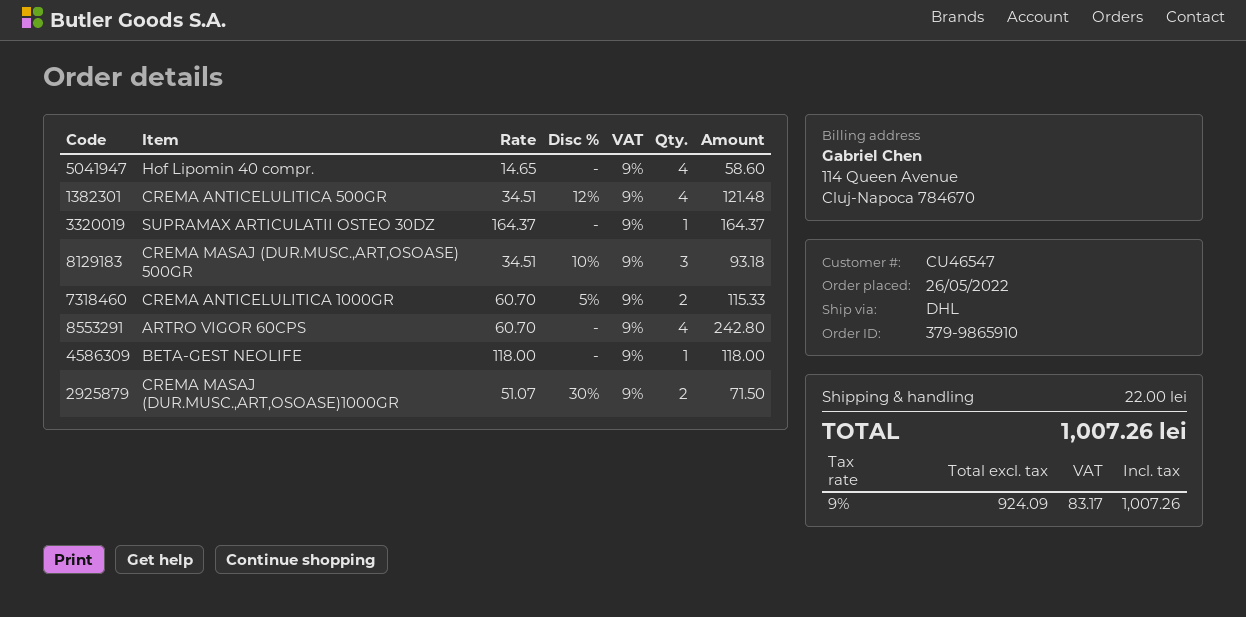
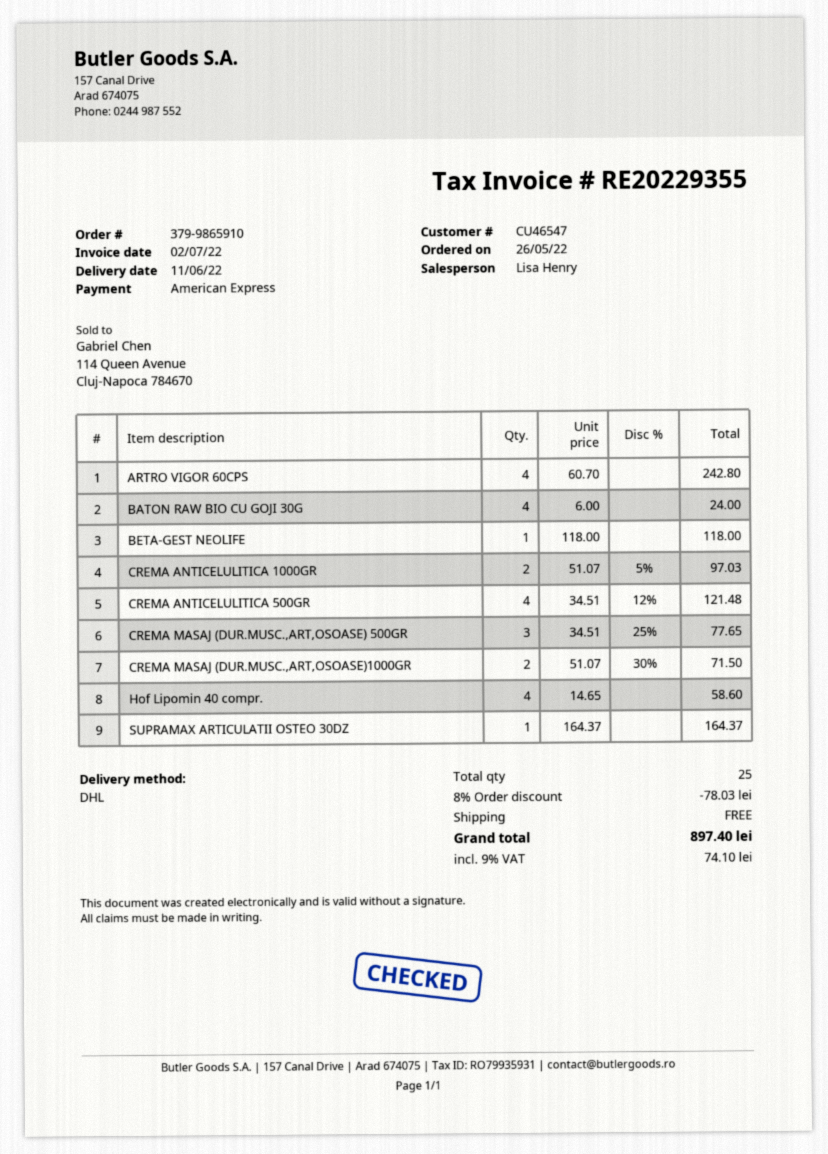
CREMA MASAJ (DUR.MUSC.,ART,OSOASE) 500GR: 3 x 34.51 - 10% = 93.18 -> 3 x 34.51 - 25% = 77.65
CREMA ANTICELULITICA 1000GR: 2 x 60.70 - 5% = 115.33 -> 2 x 51.07 - 5% = 97.03
BATON RAW BIO CU GOJI 30G: none -> 4 x 6.00 = 24.00
discount: none -> 8% = 78.03
shipping: 22.00 -> 0.00
tax: 9% = 83.17 -> 9% = 74.10
total: 1007.26 -> 897.40

